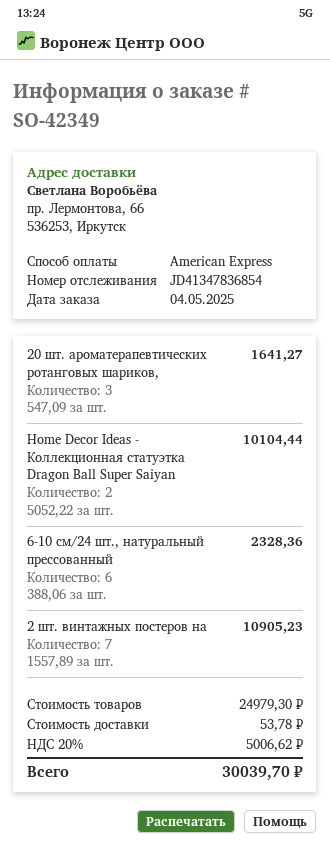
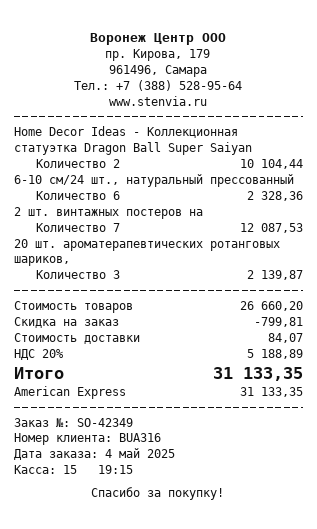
20 шт. ароматерапевтических ротанговых шариков,: 3 for 1641.27 -> 3 for 2139.87
2 шт. винтажных постеров на: 7 for 10905.23 -> 7 for 12087.53
subtotal: 24979.30 -> 26660.20
discount: none -> 799.81
shipping: 53.78 -> 84.07
tax: 20% = 5006.62 -> 20% = 5188.89
total: 30039.70 -> 31133.35

